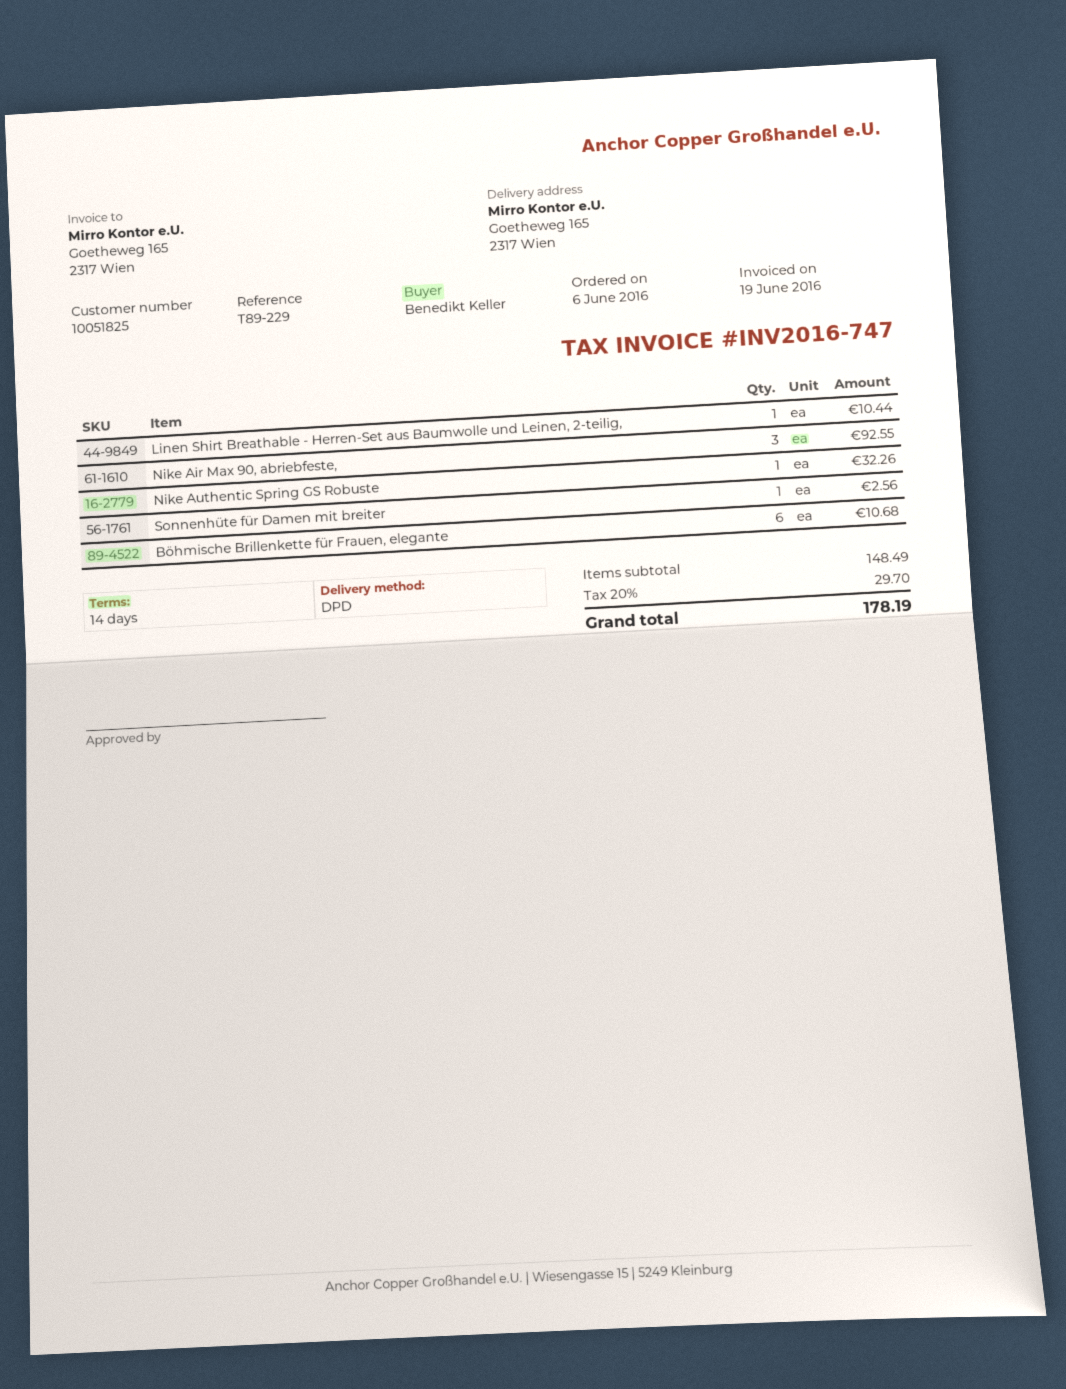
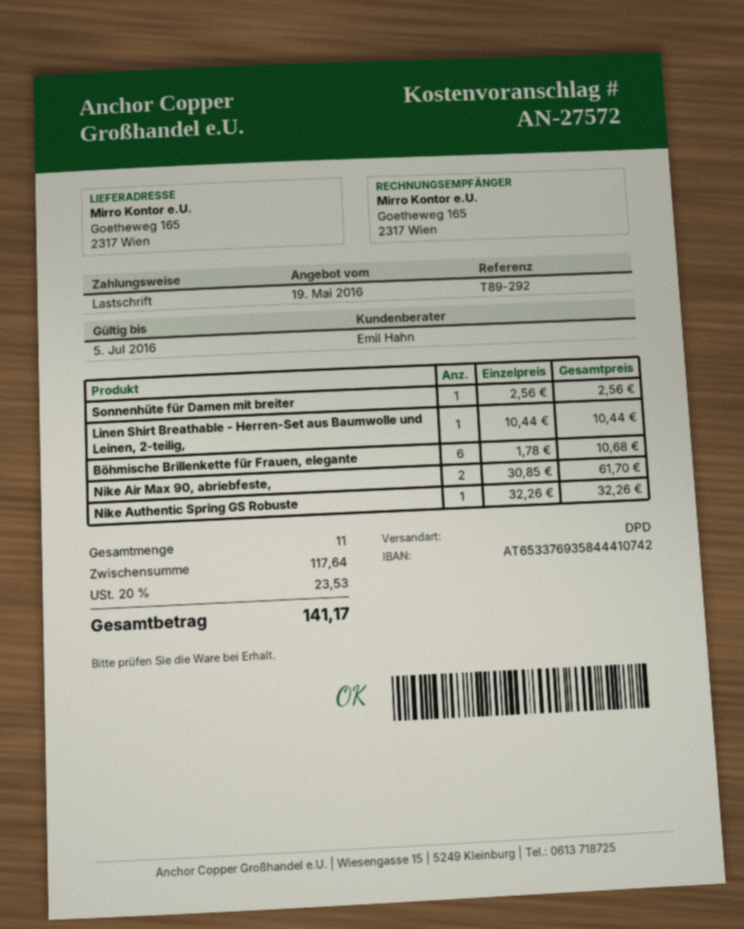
reference: T89-229 -> T89-292
Nike Air Max 90, abriebfeste,: 3 for 92.55 -> 2 for 61.70
subtotal: 148.49 -> 117.64
tax: 20% = 29.70 -> 20% = 23.53
total: 178.19 -> 141.17

